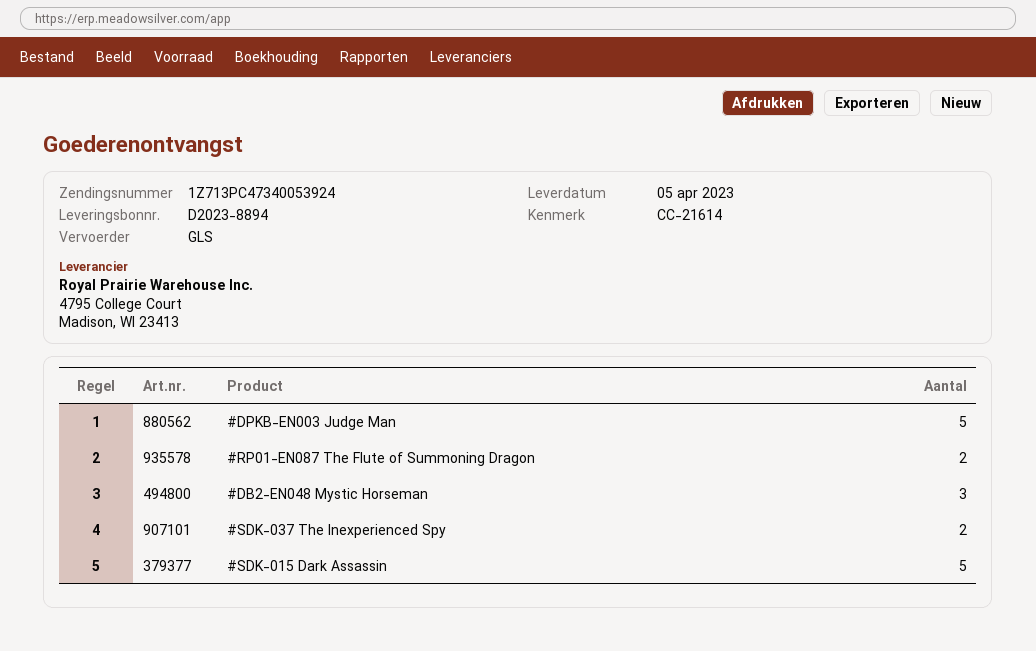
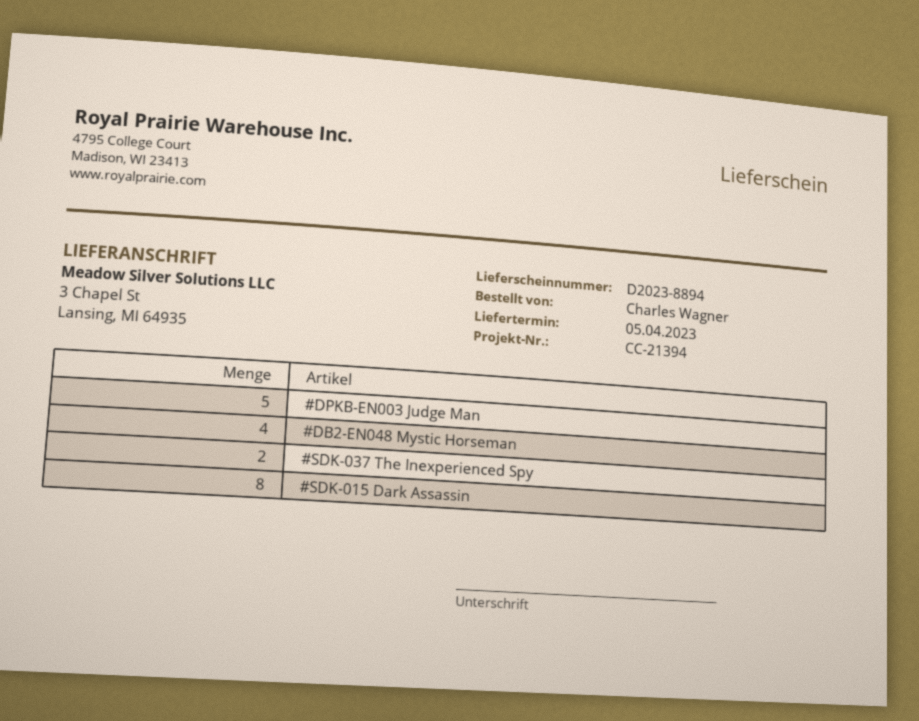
reference: CC-21614 -> CC-21394
#RP01-EN087 The Flute of Summoning Dragon: 2 -> none
#DB2-EN048 Mystic Horseman: 3 -> 4
#SDK-015 Dark Assassin: 5 -> 8

